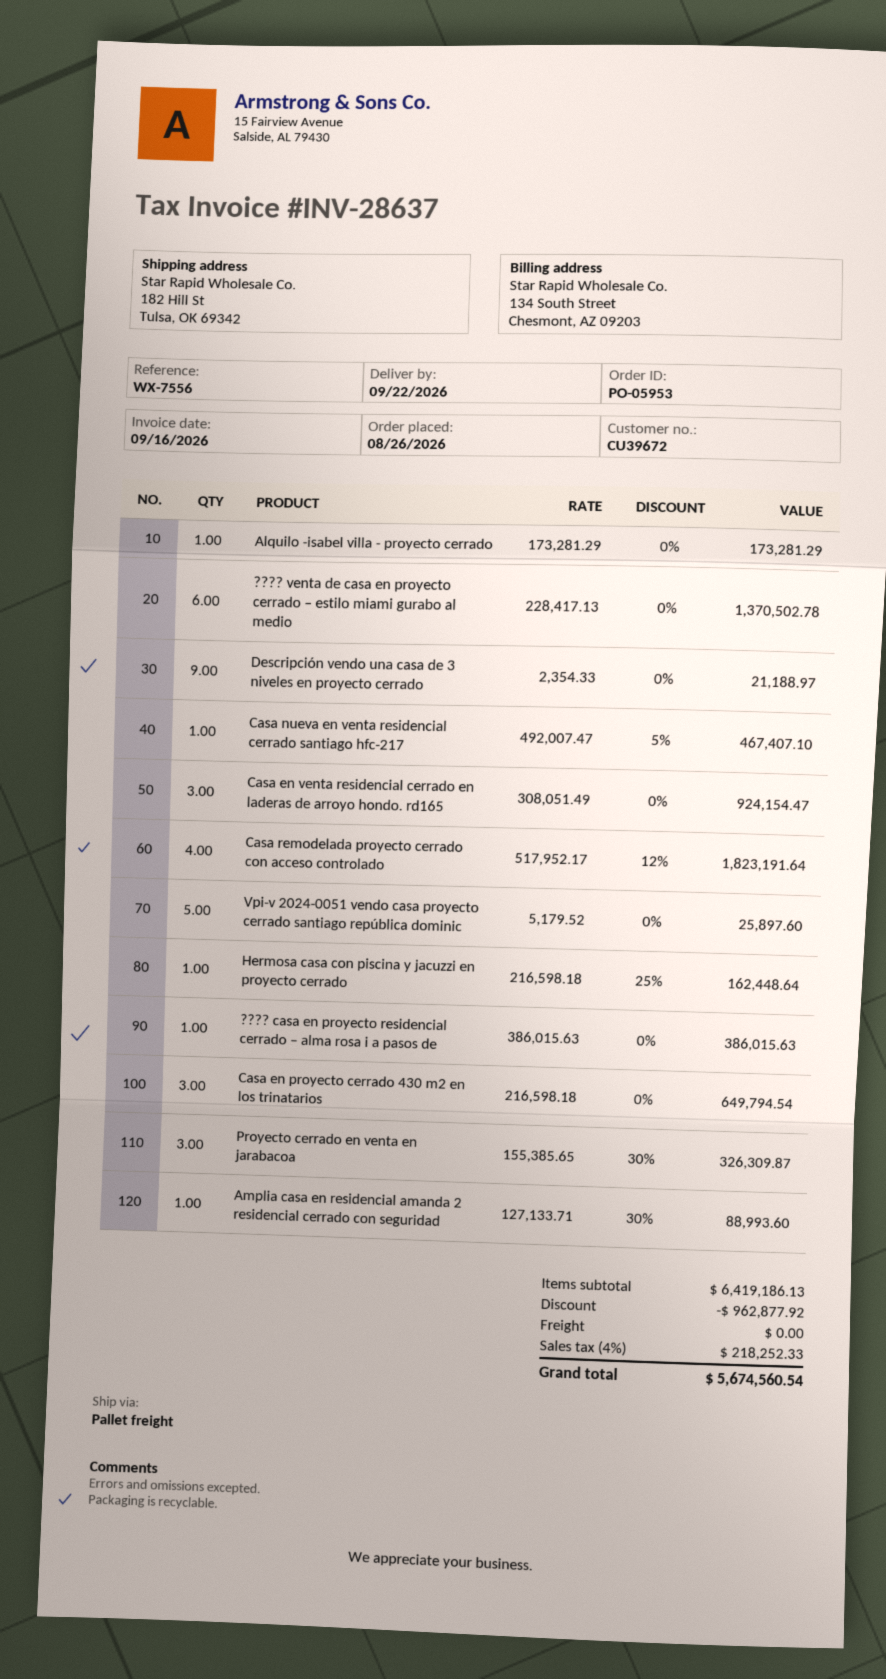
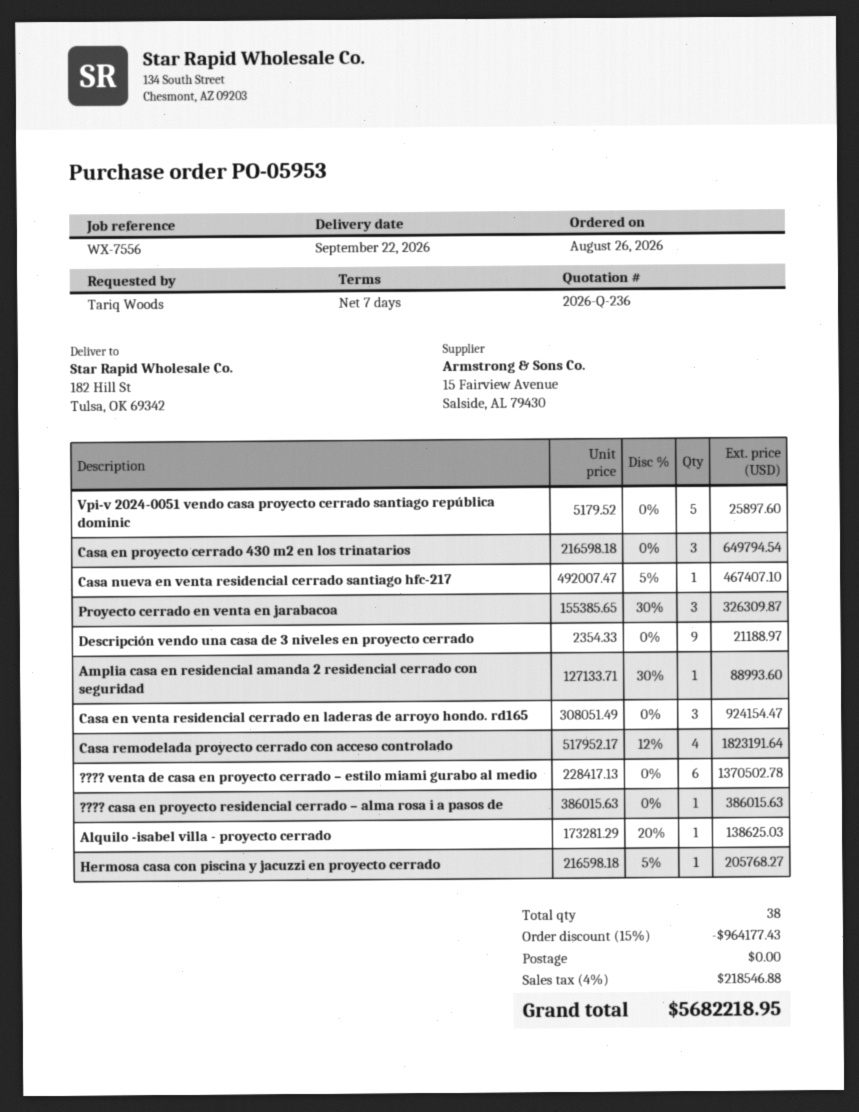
Alquilo -isabel villa - proyecto cerrado: 1 x 173281.29 = 173281.29 -> 1 x 173281.29 - 20% = 138625.03
Hermosa casa con piscina y jacuzzi en proyecto cerrado: 1 x 216598.18 - 25% = 162448.64 -> 1 x 216598.18 - 5% = 205768.27
discount: 962877.92 -> 964177.43
tax: 4% = 218252.33 -> 4% = 218546.88
total: 5674560.54 -> 5682218.95

